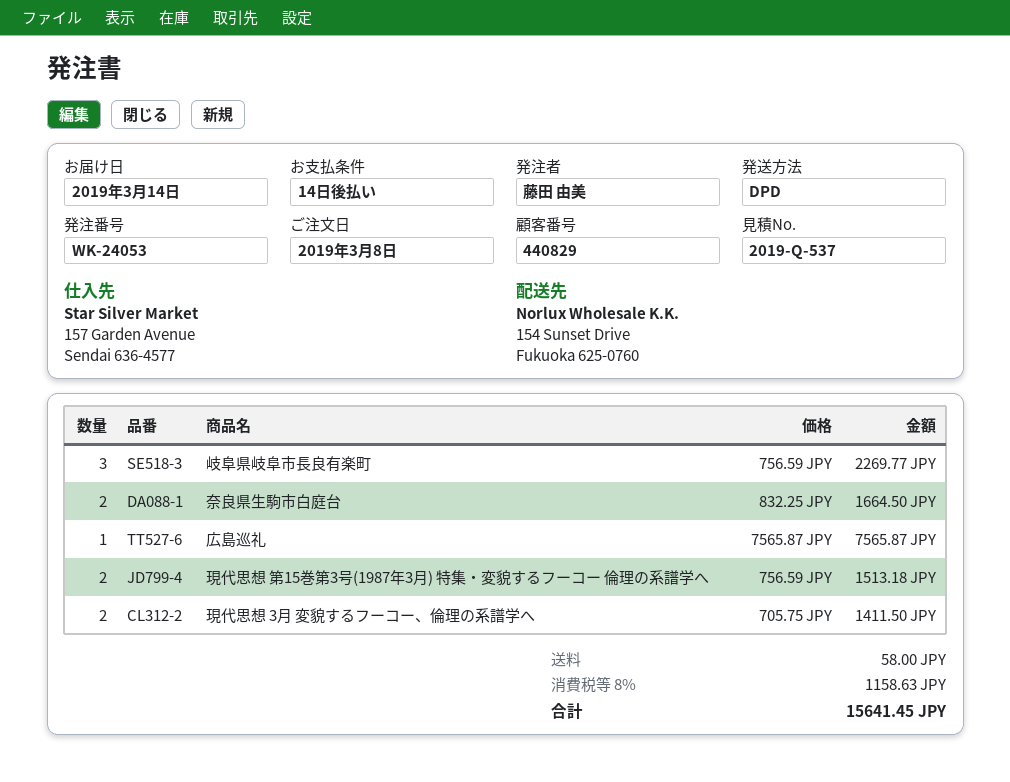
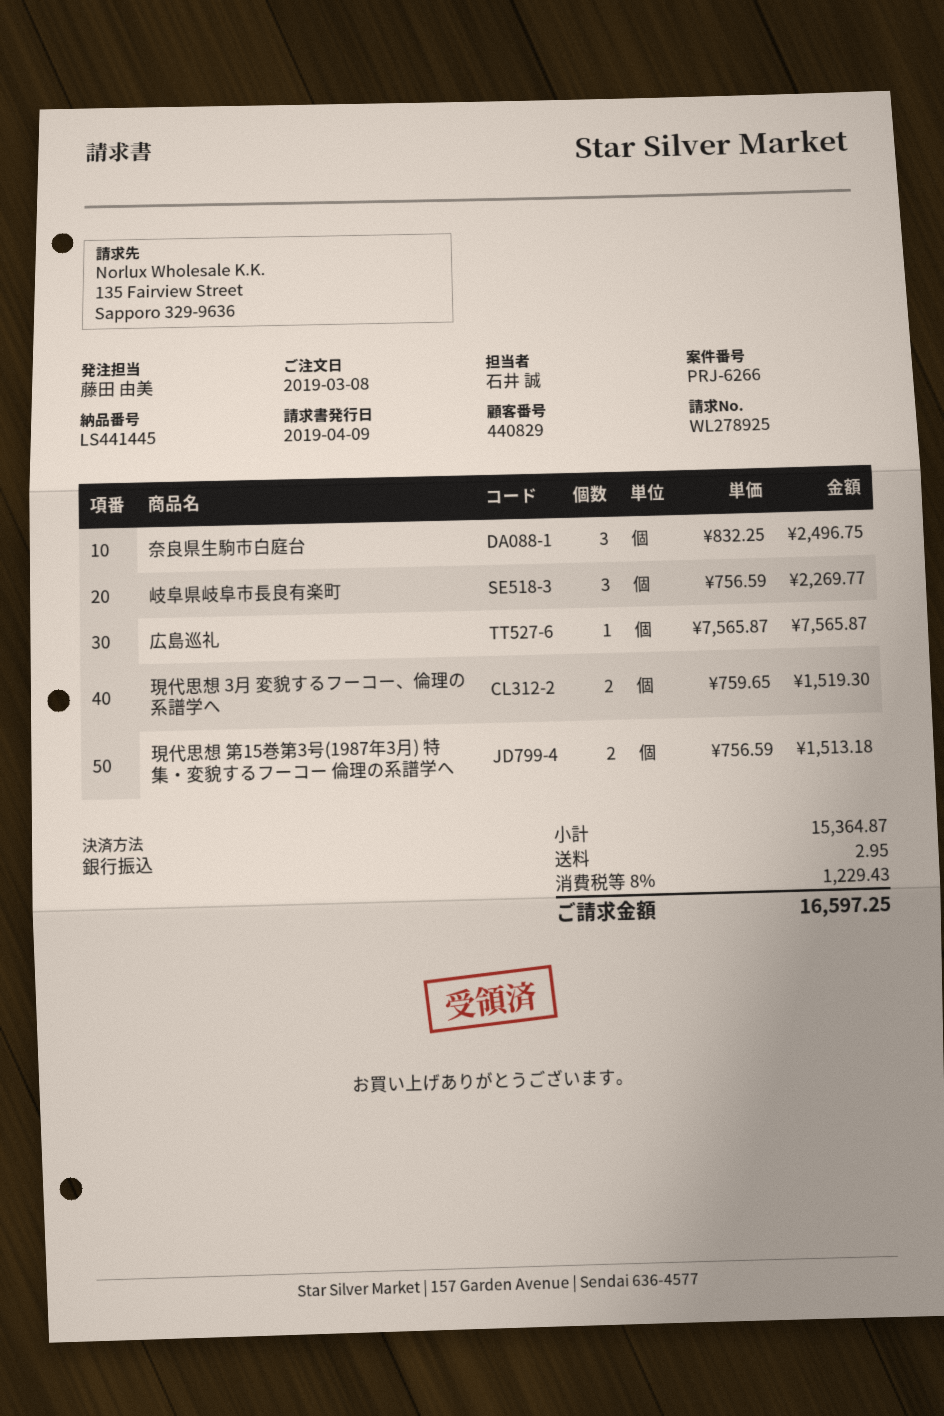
奈良県生駒市白庭台: 2 x 832.25 = 1664.50 -> 3 x 832.25 = 2496.75
現代思想 3月 変貌するフーコー、倫理の系譜学へ: 2 x 705.75 = 1411.50 -> 2 x 759.65 = 1519.30
shipping: 58.00 -> 2.95
tax: 8% = 1158.63 -> 8% = 1229.43
total: 15641.45 -> 16597.25

